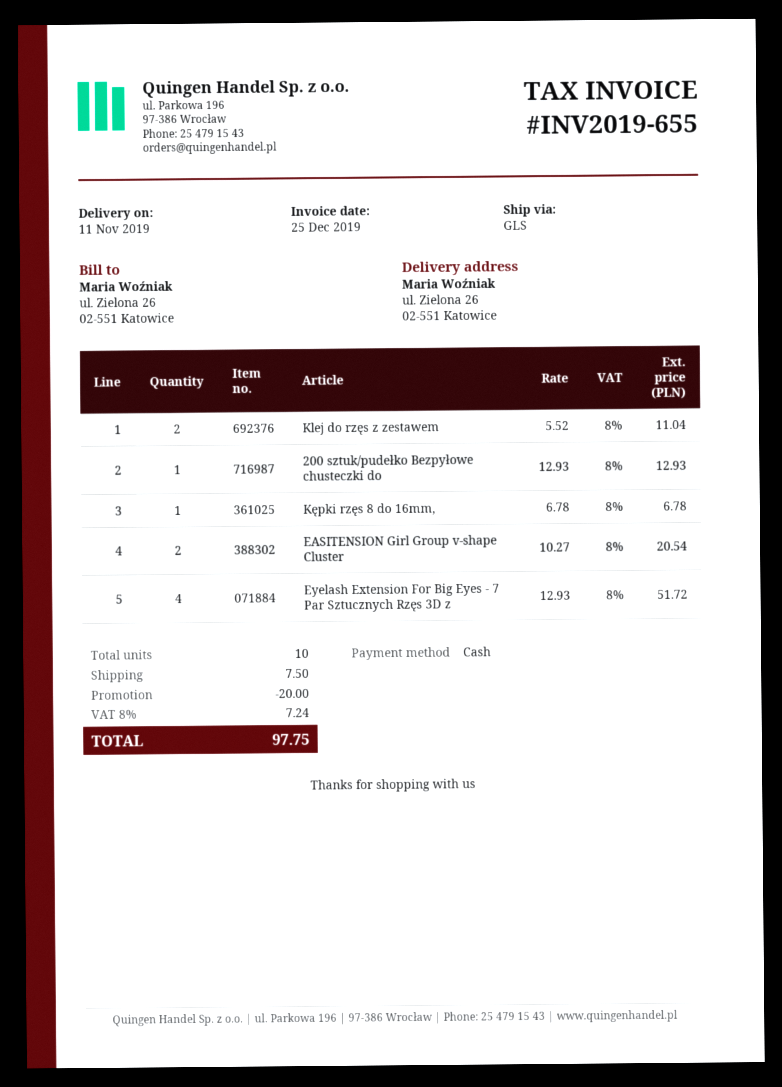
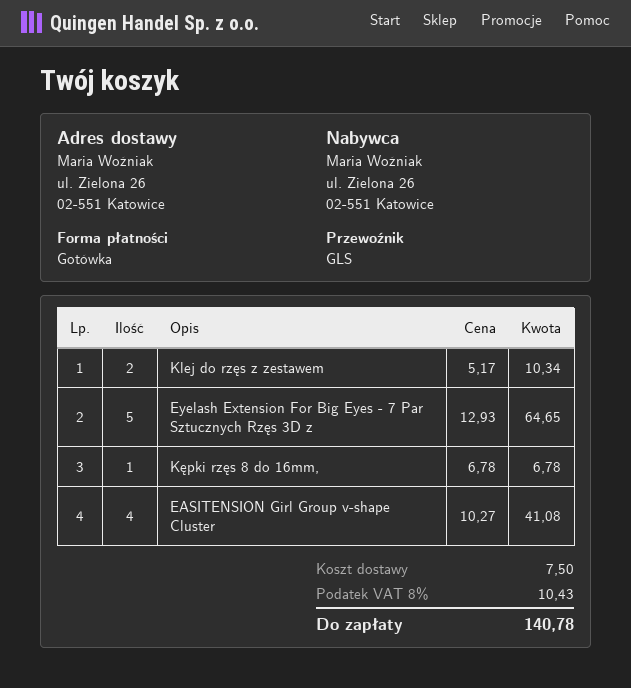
Klej do rzęs z zestawem: 2 x 5.52 = 11.04 -> 2 x 5.17 = 10.34
200 sztuk/pudełko Bezpyłowe chusteczki do: 1 x 12.93 = 12.93 -> none
EASITENSION Girl Group v-shape Cluster: 2 x 10.27 = 20.54 -> 4 x 10.27 = 41.08
Eyelash Extension For Big Eyes - 7 Par Sztucznych Rzęs 3D z: 4 x 12.93 = 51.72 -> 5 x 12.93 = 64.65
discount: 20.00 -> none
tax: 8% = 7.24 -> 8% = 10.43
total: 97.75 -> 140.78

